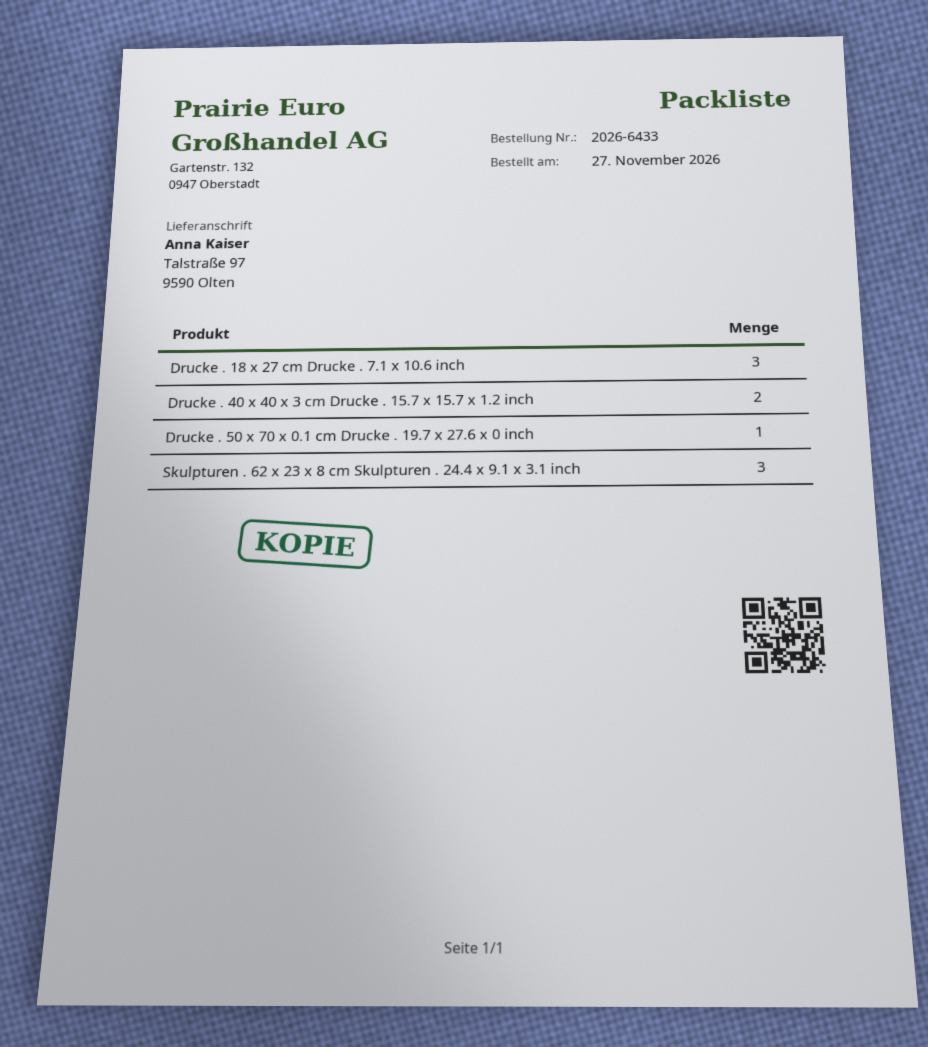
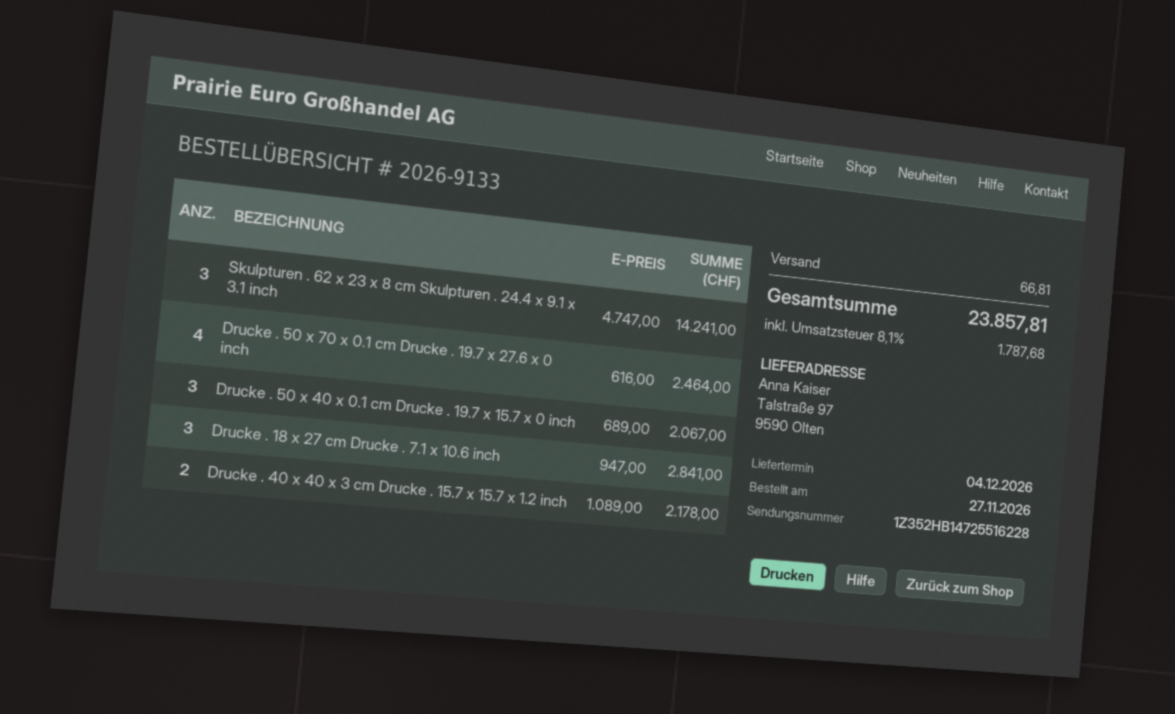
order number: 2026-6433 -> 2026-9133
Drucke . 50 x 70 x 0.1 cm Drucke . 19.7 x 27.6 x 0 inch: 1 -> 4
Drucke . 50 x 40 x 0.1 cm Drucke . 19.7 x 15.7 x 0 inch: none -> 3

